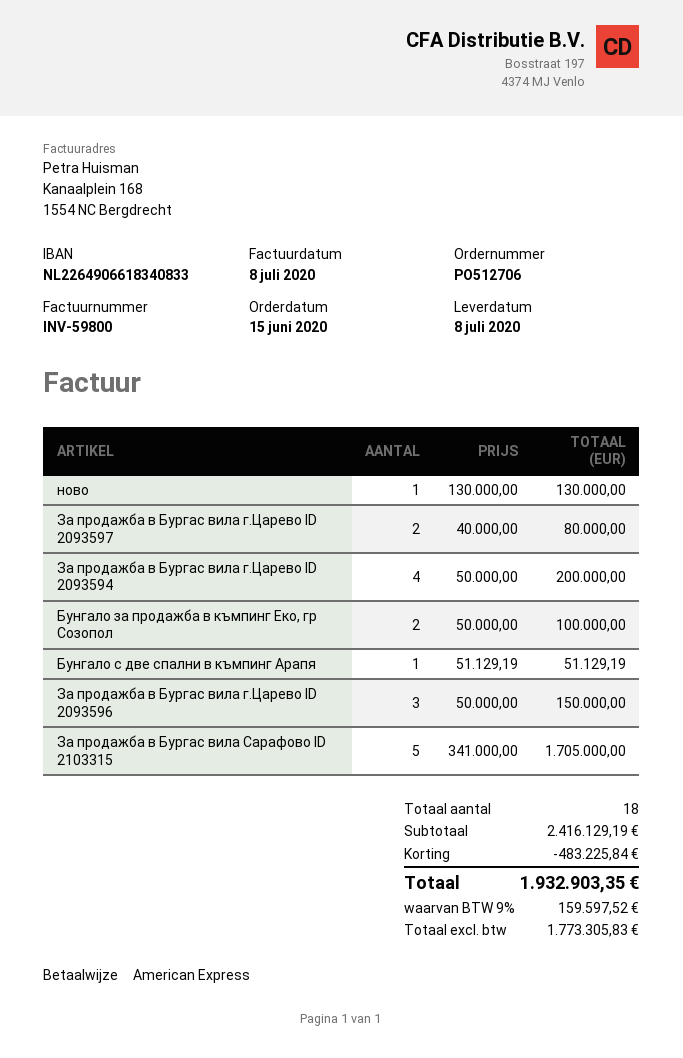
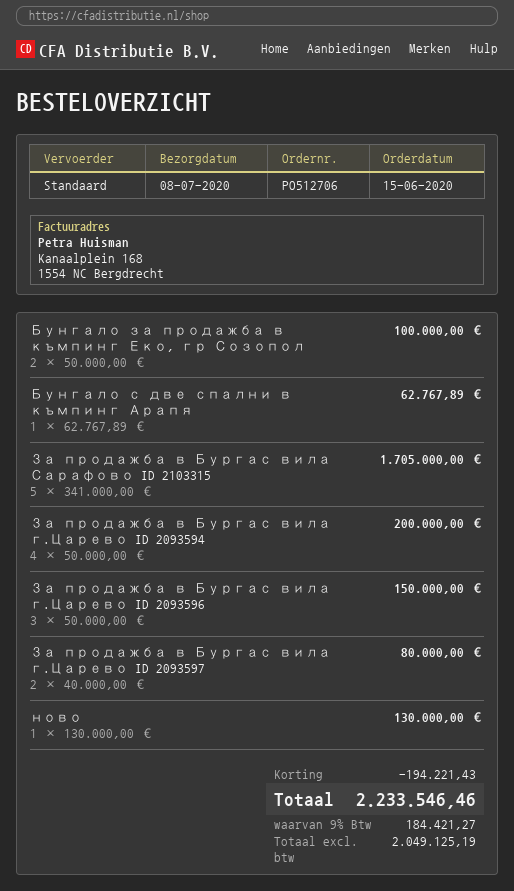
Бунгало с две спални в къмпинг Арапя: 1 x 51129.19 = 51129.19 -> 1 x 62767.89 = 62767.89
discount: 483225.84 -> 194221.43
net: 1773305.83 -> 2049125.19
tax: 9% = 159597.52 -> 9% = 184421.27
total: 1932903.35 -> 2233546.46

